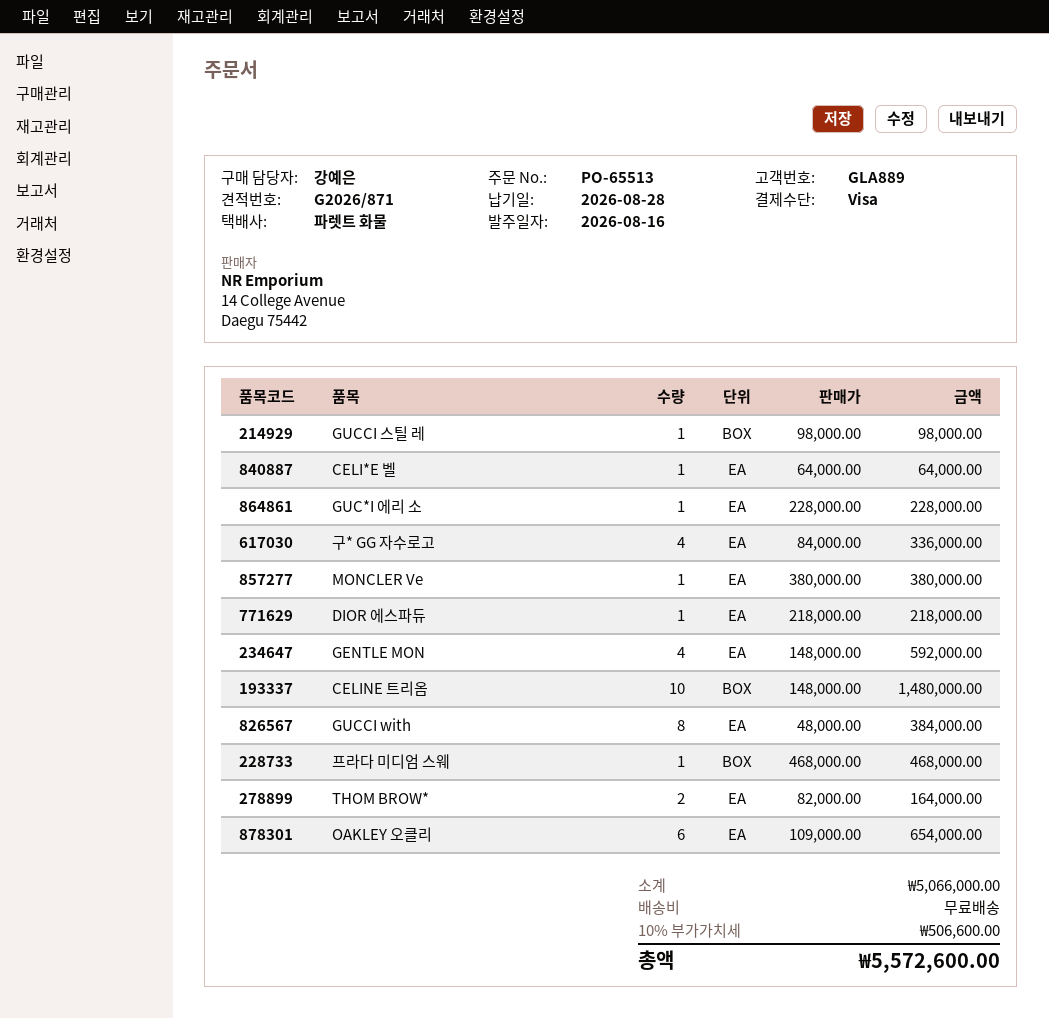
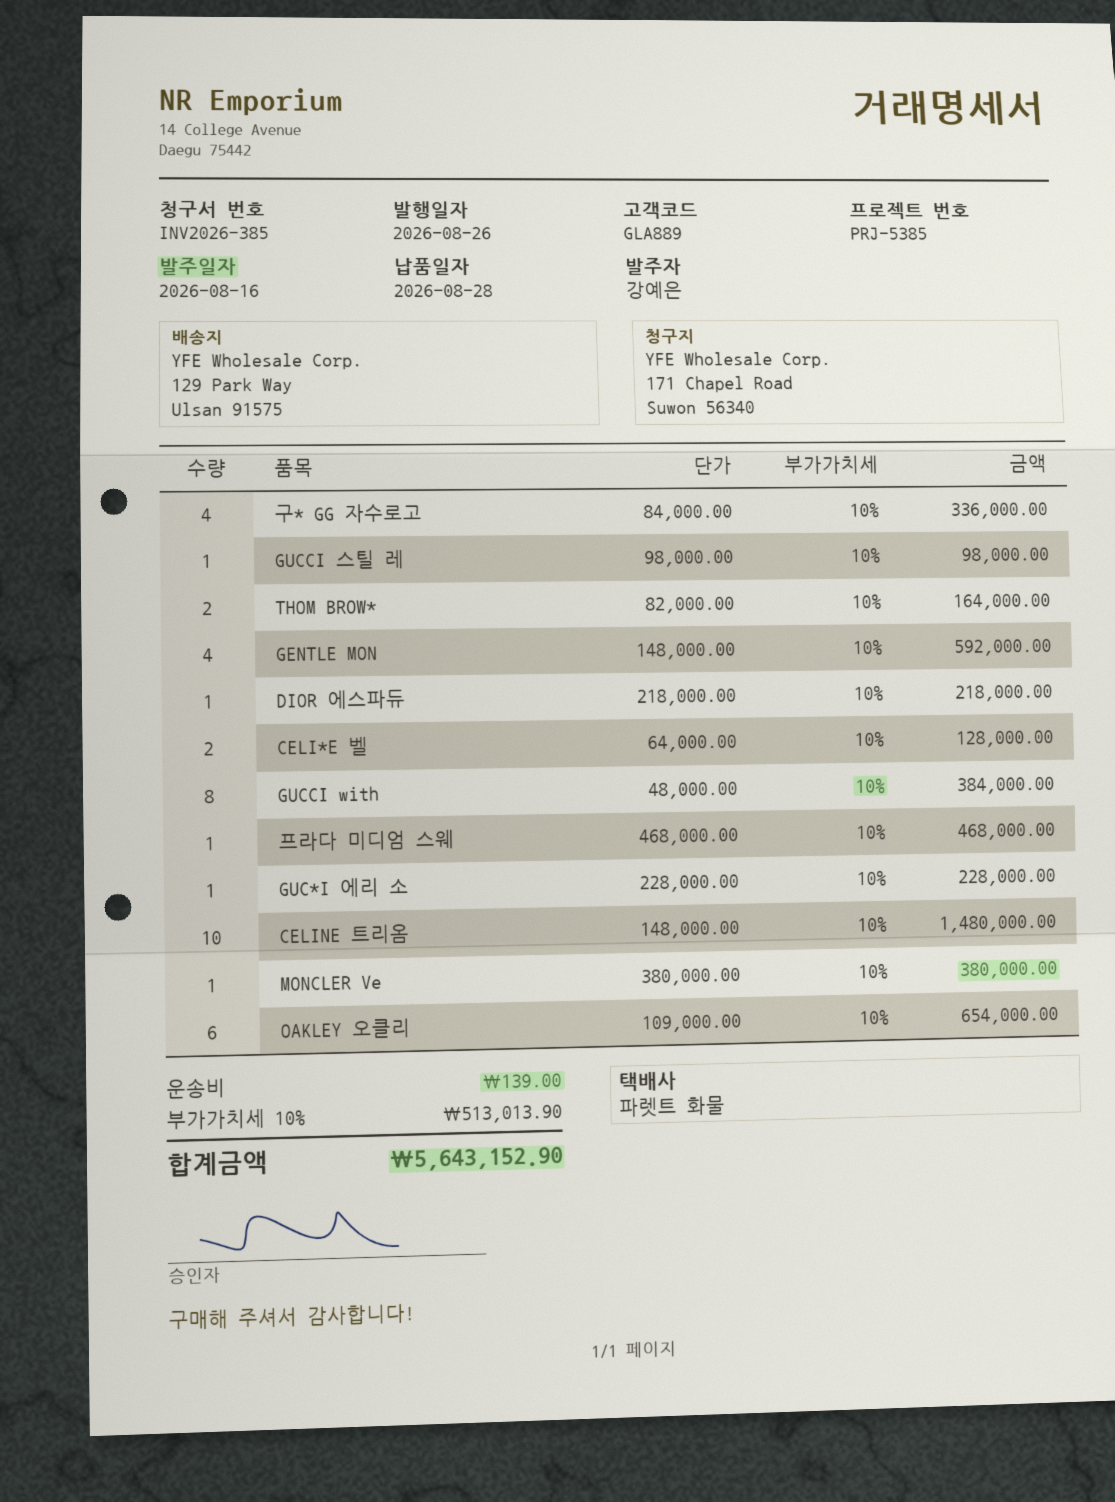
CELI*E 벨: 1 x 64000.00 = 64000.00 -> 2 x 64000.00 = 128000.00
shipping: 0.00 -> 139.00
tax: 10% = 506600.00 -> 10% = 513013.90
total: 5572600.00 -> 5643152.90

